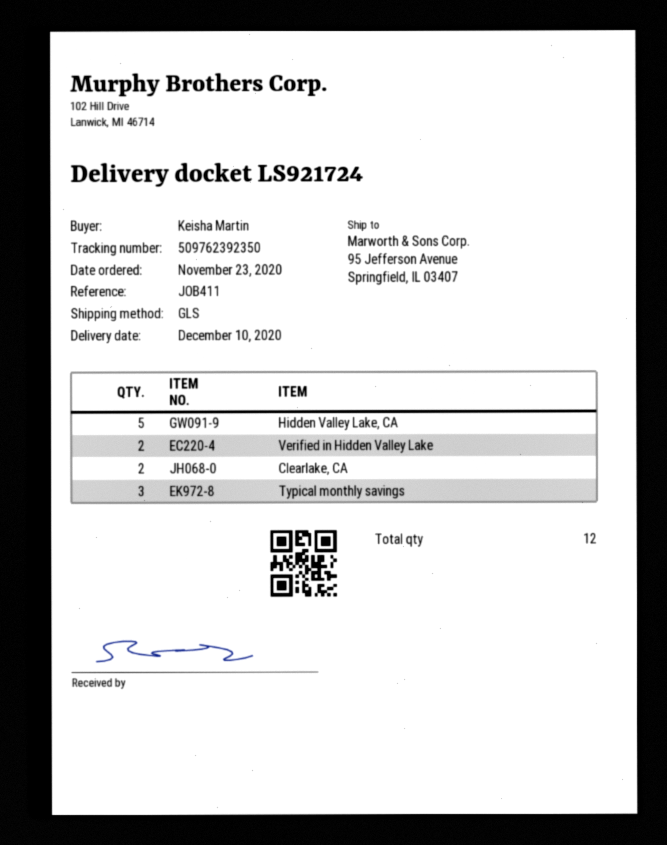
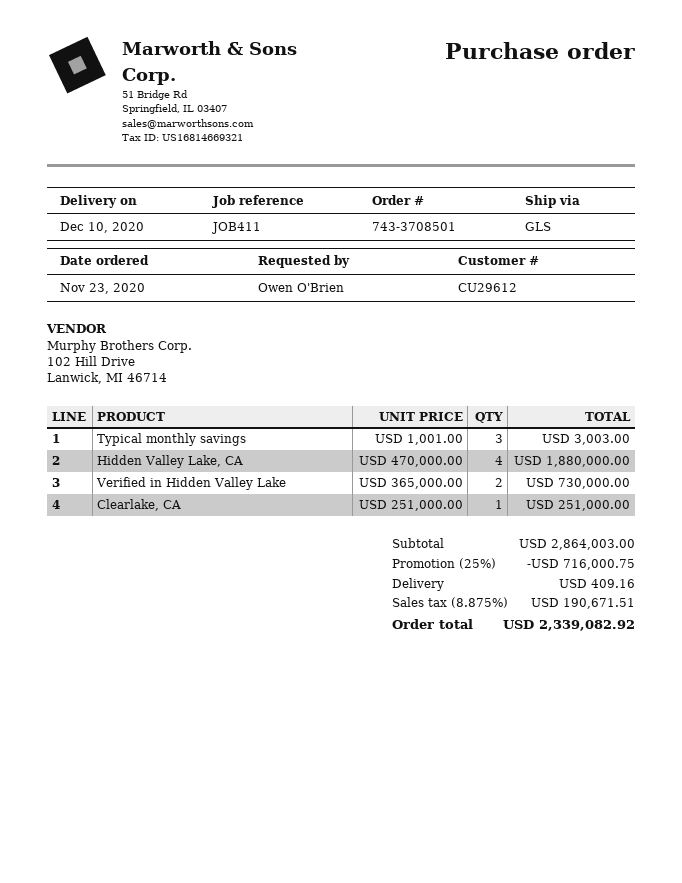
ordered by: Keisha Martin -> Owen O'Brien
Hidden Valley Lake, CA: 5 -> 4
Clearlake, CA: 2 -> 1

